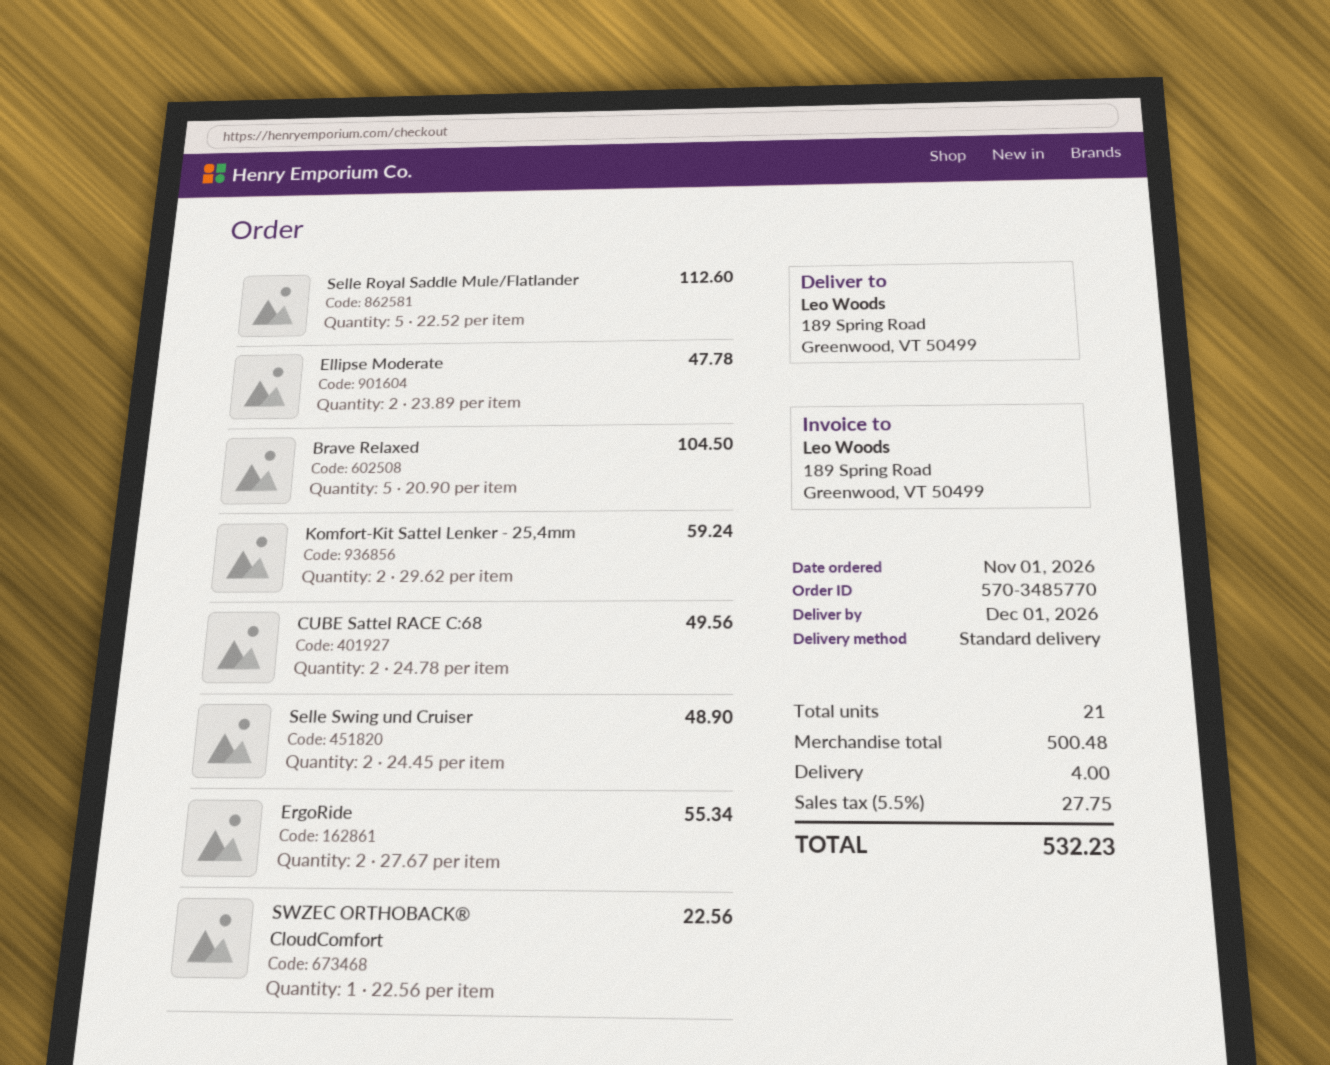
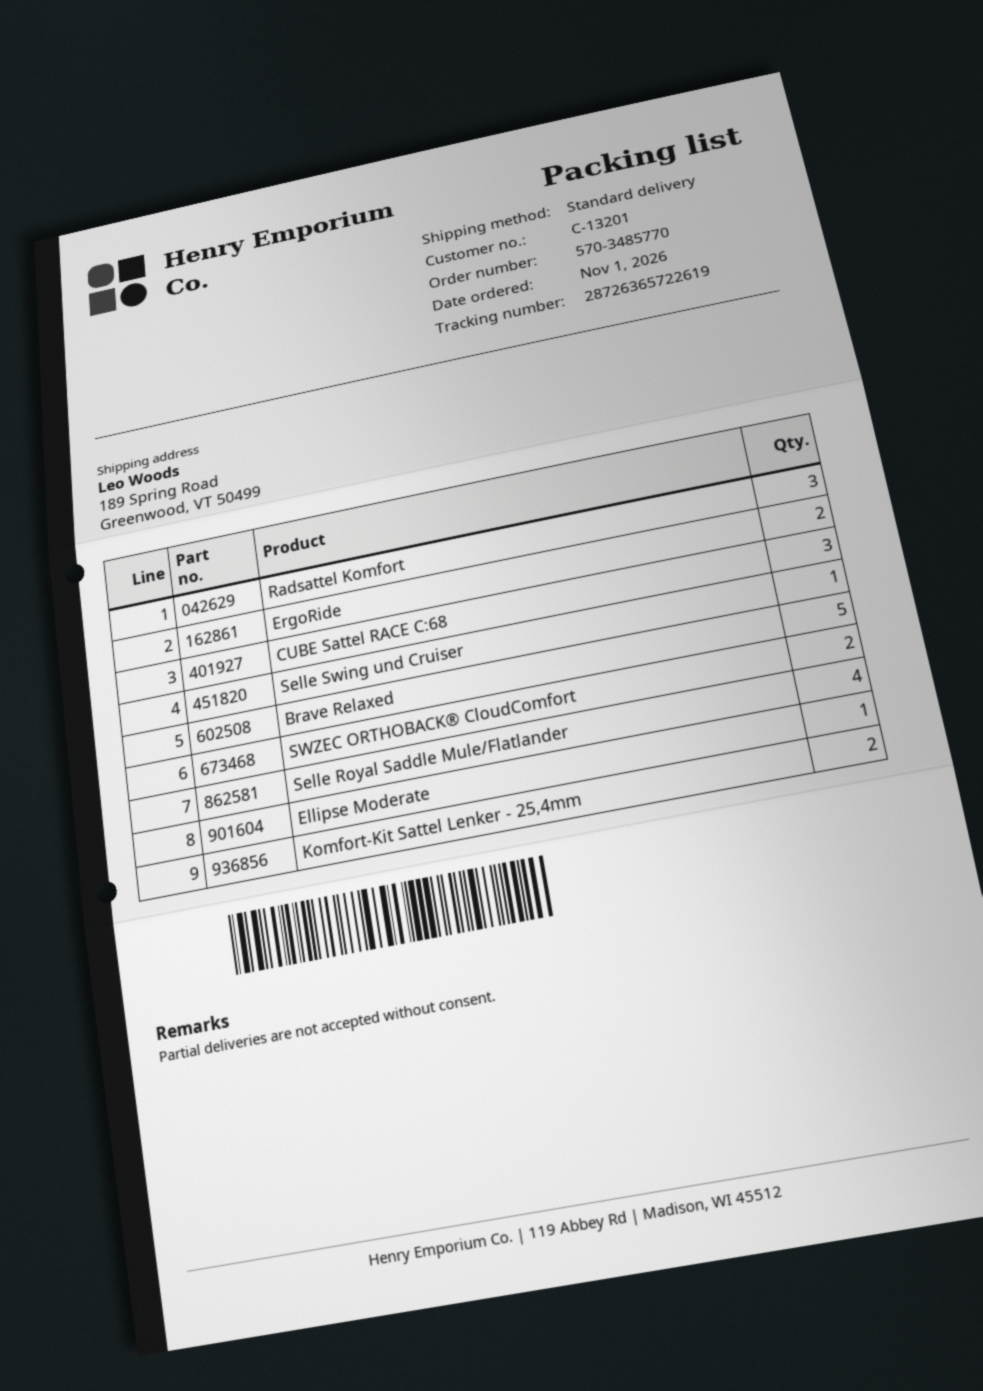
Selle Royal Saddle Mule/Flatlander: 5 -> 4
Ellipse Moderate: 2 -> 1
CUBE Sattel RACE C:68: 2 -> 3
Selle Swing und Cruiser: 2 -> 1
SWZEC ORTHOBACK® CloudComfort: 1 -> 2
Radsattel Komfort: none -> 3

